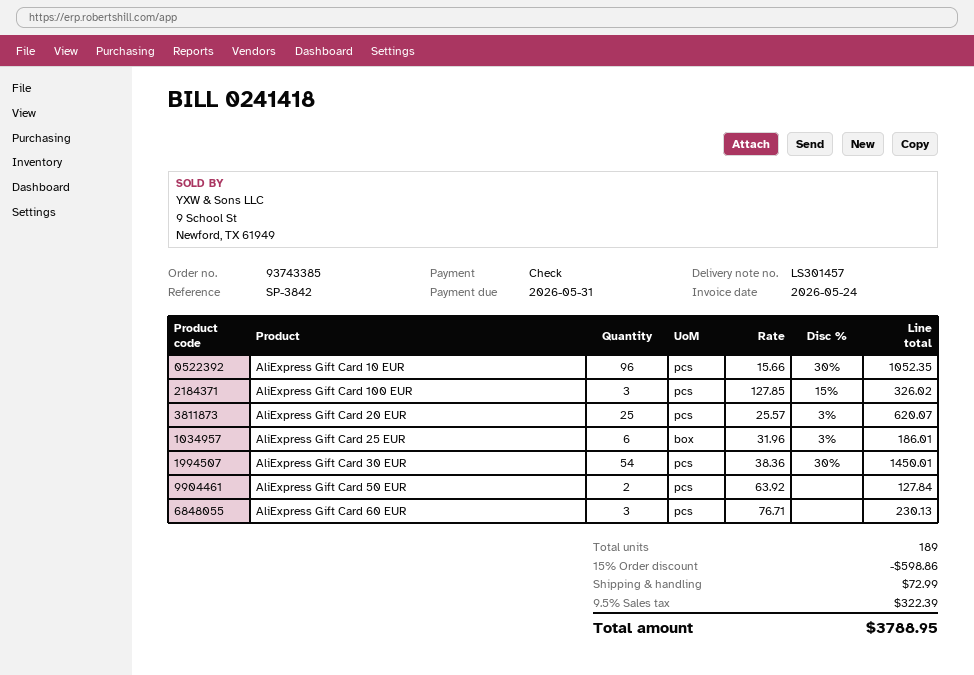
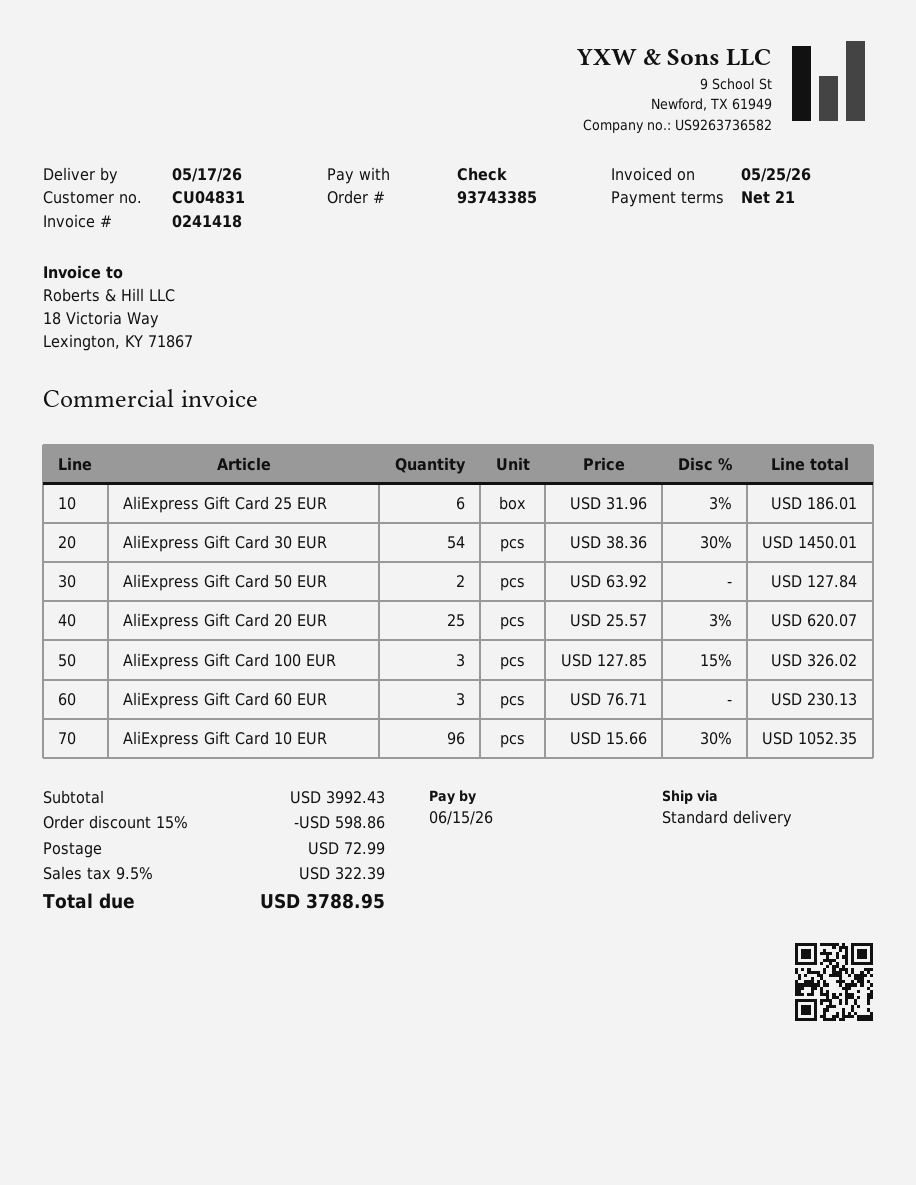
invoice date: 2026-05-24 -> 2026-05-25
due date: 2026-05-31 -> 2026-06-15

